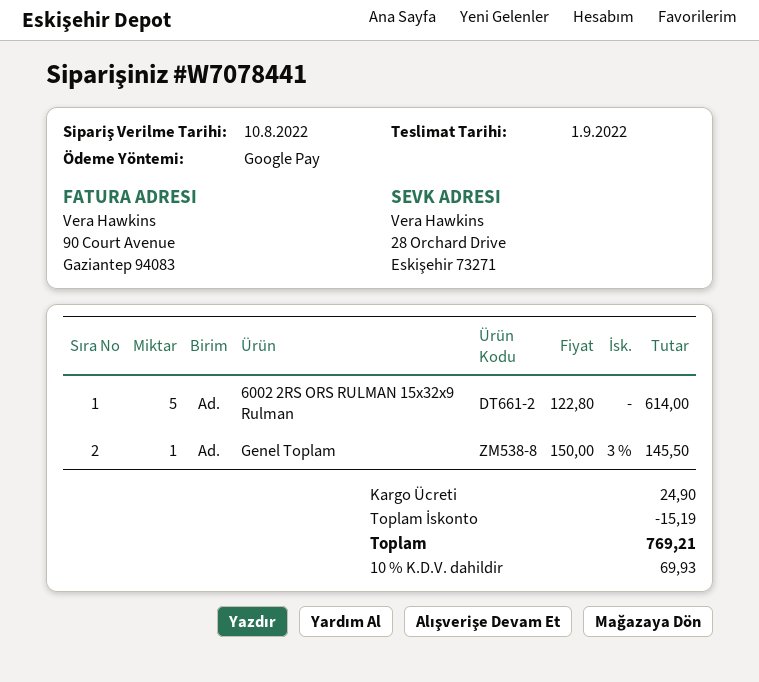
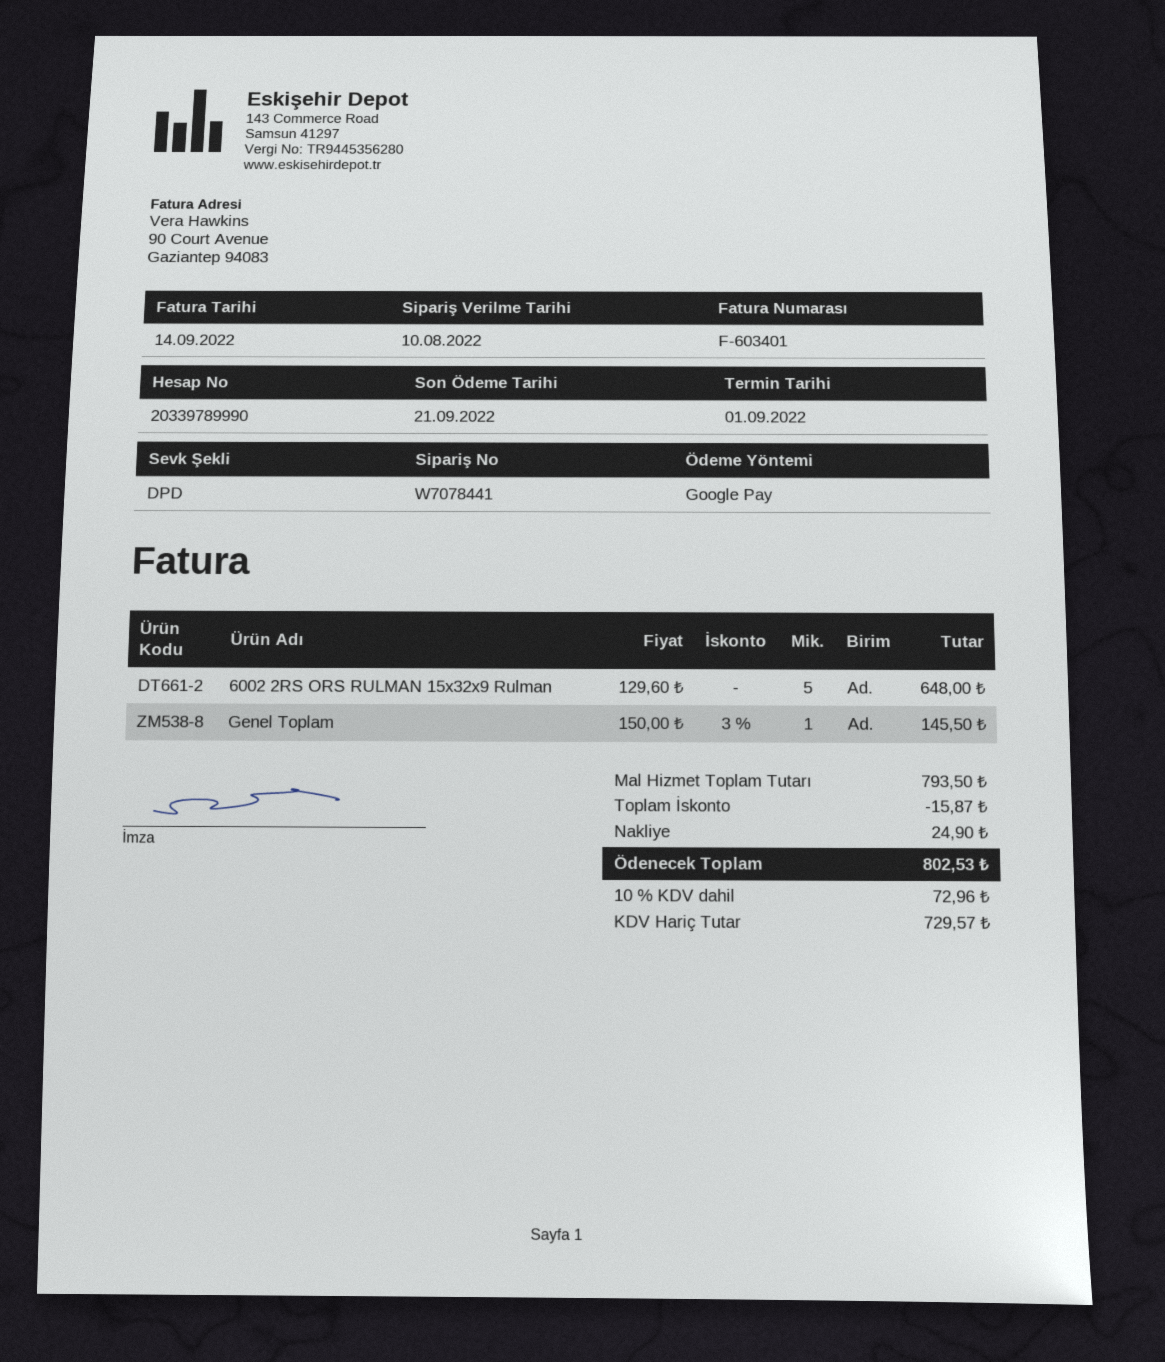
6002 2RS ORS RULMAN 15x32x9 Rulman: 5 x 122.80 = 614.00 -> 5 x 129.60 = 648.00
discount: 15.19 -> 15.87
tax: 10% = 69.93 -> 10% = 72.96
total: 769.21 -> 802.53

